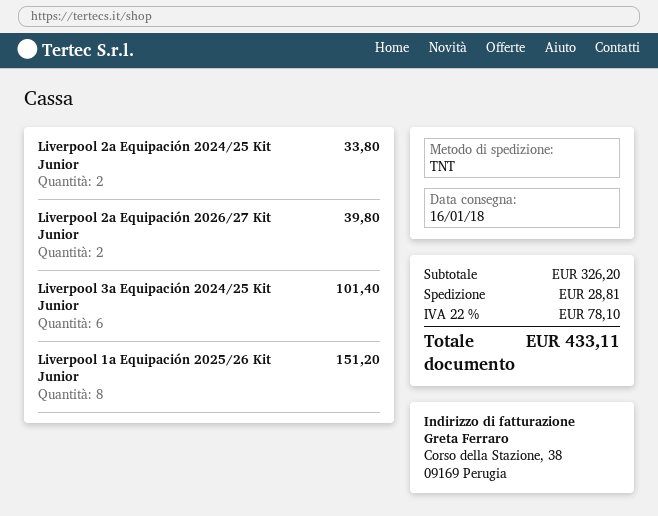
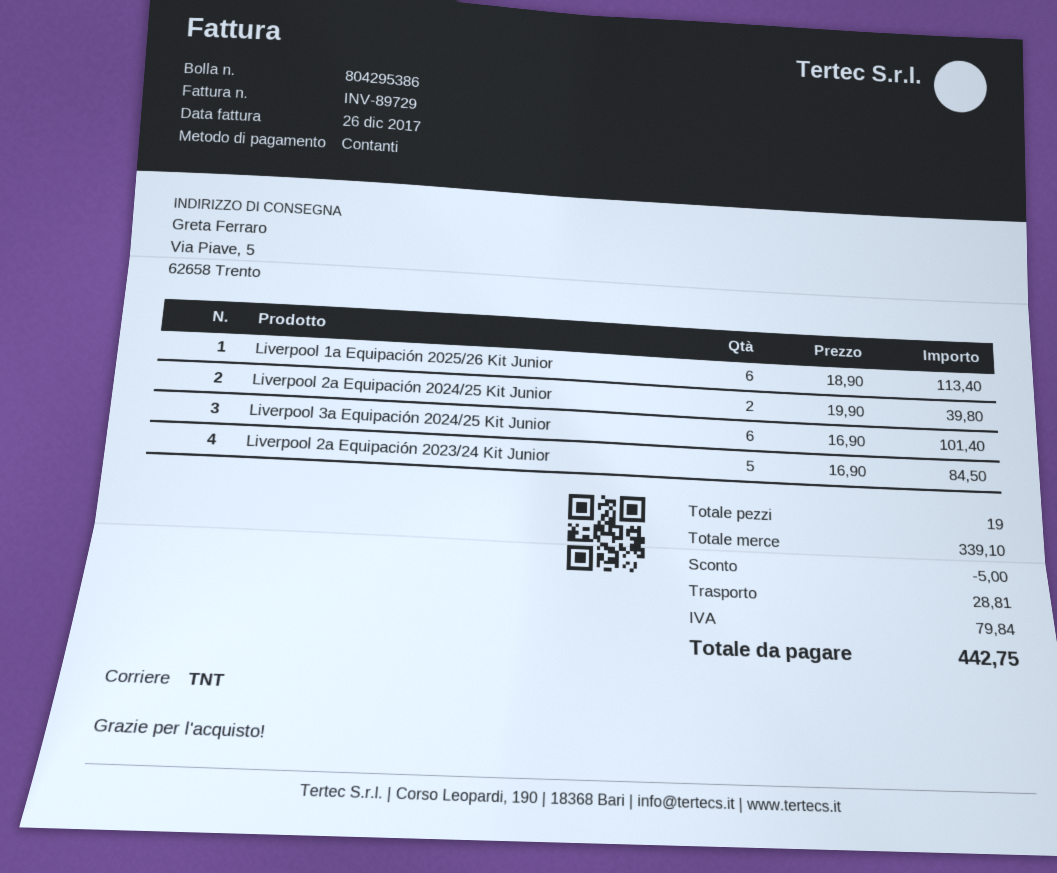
Liverpool 2a Equipación 2024/25 Kit Junior: 2 for 33.80 -> 2 for 39.80
Liverpool 2a Equipación 2026/27 Kit Junior: 2 for 39.80 -> none
Liverpool 1a Equipación 2025/26 Kit Junior: 8 for 151.20 -> 6 for 113.40
Liverpool 2a Equipación 2023/24 Kit Junior: none -> 5 for 84.50
subtotal: 326.20 -> 339.10
discount: none -> 5.00
tax: 78.10 -> 79.84
total: 433.11 -> 442.75

